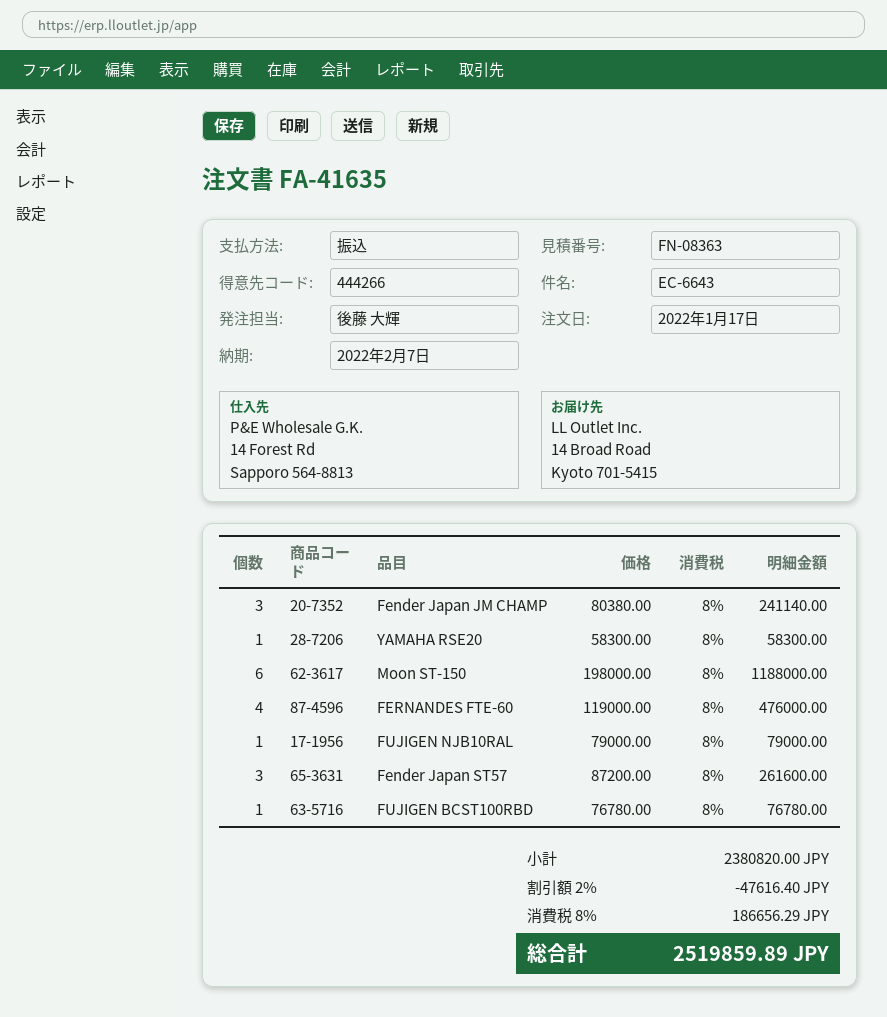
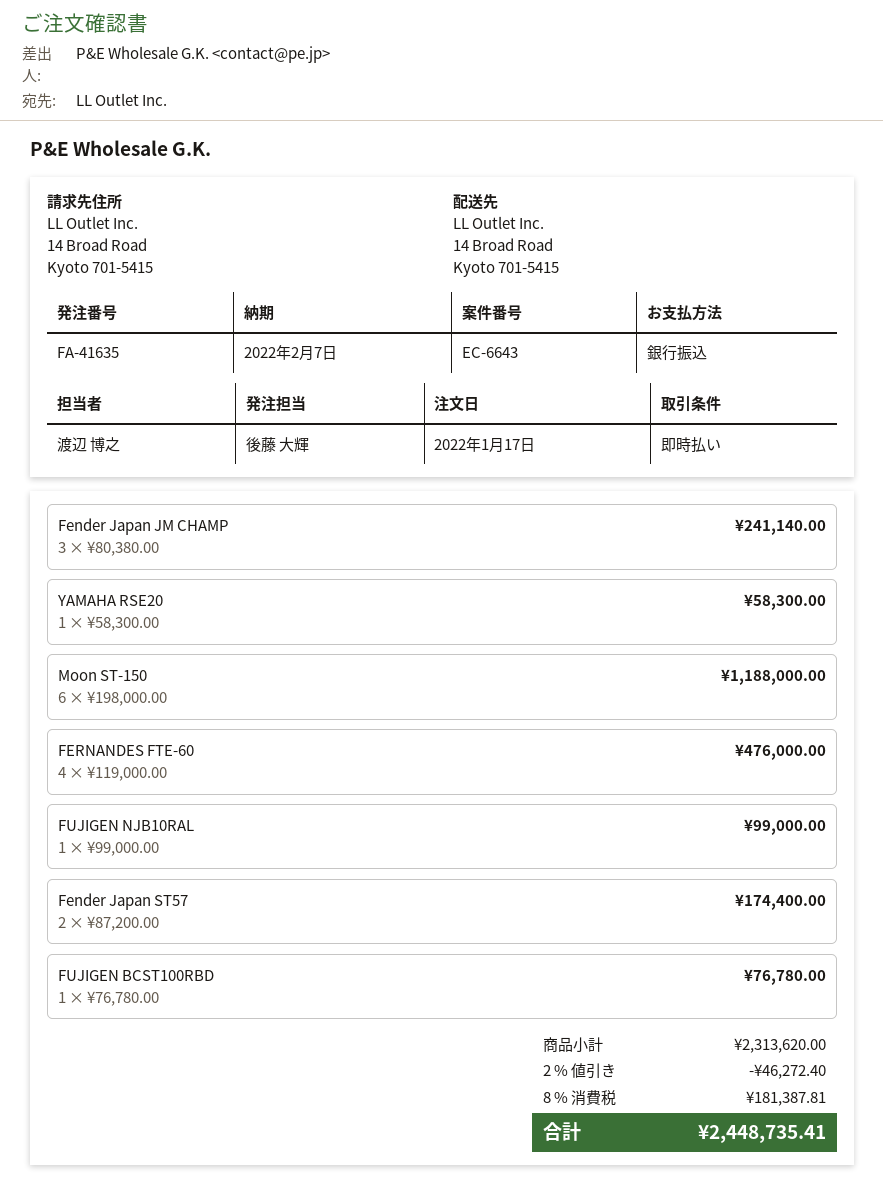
FUJIGEN NJB10RAL: 1 x 79000.00 = 79000.00 -> 1 x 99000.00 = 99000.00
Fender Japan ST57: 3 x 87200.00 = 261600.00 -> 2 x 87200.00 = 174400.00
subtotal: 2380820.00 -> 2313620.00
discount: 2% = 47616.40 -> 2% = 46272.40
tax: 8% = 186656.29 -> 8% = 181387.81
total: 2519859.89 -> 2448735.41

